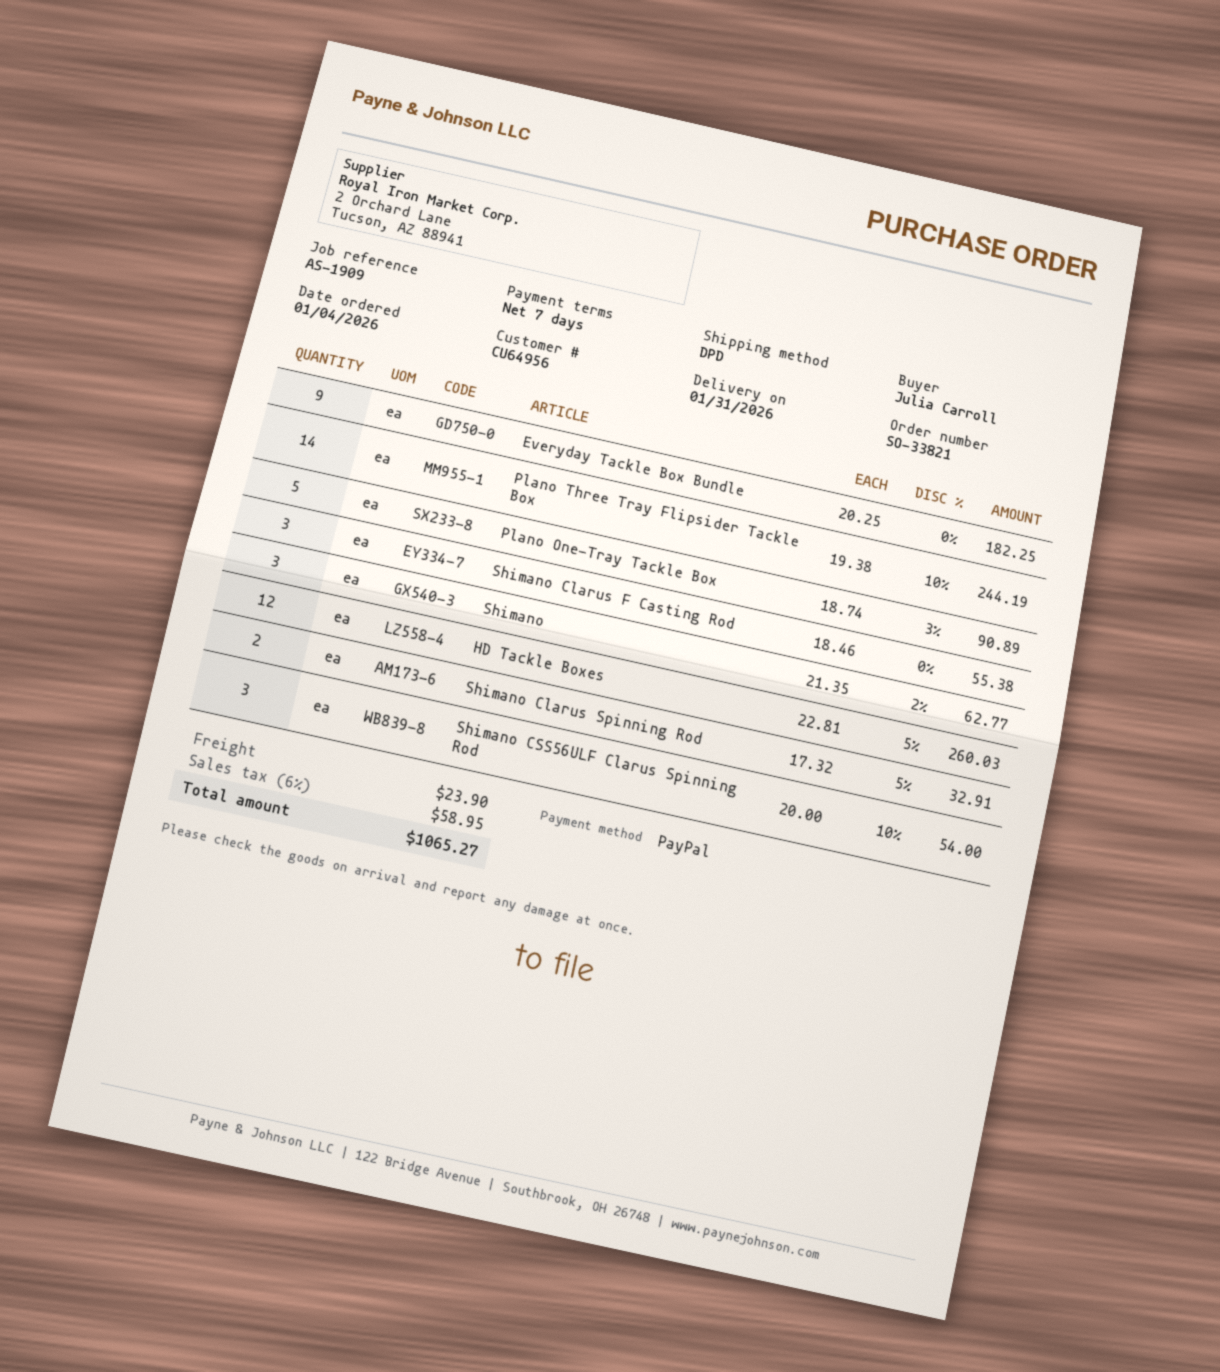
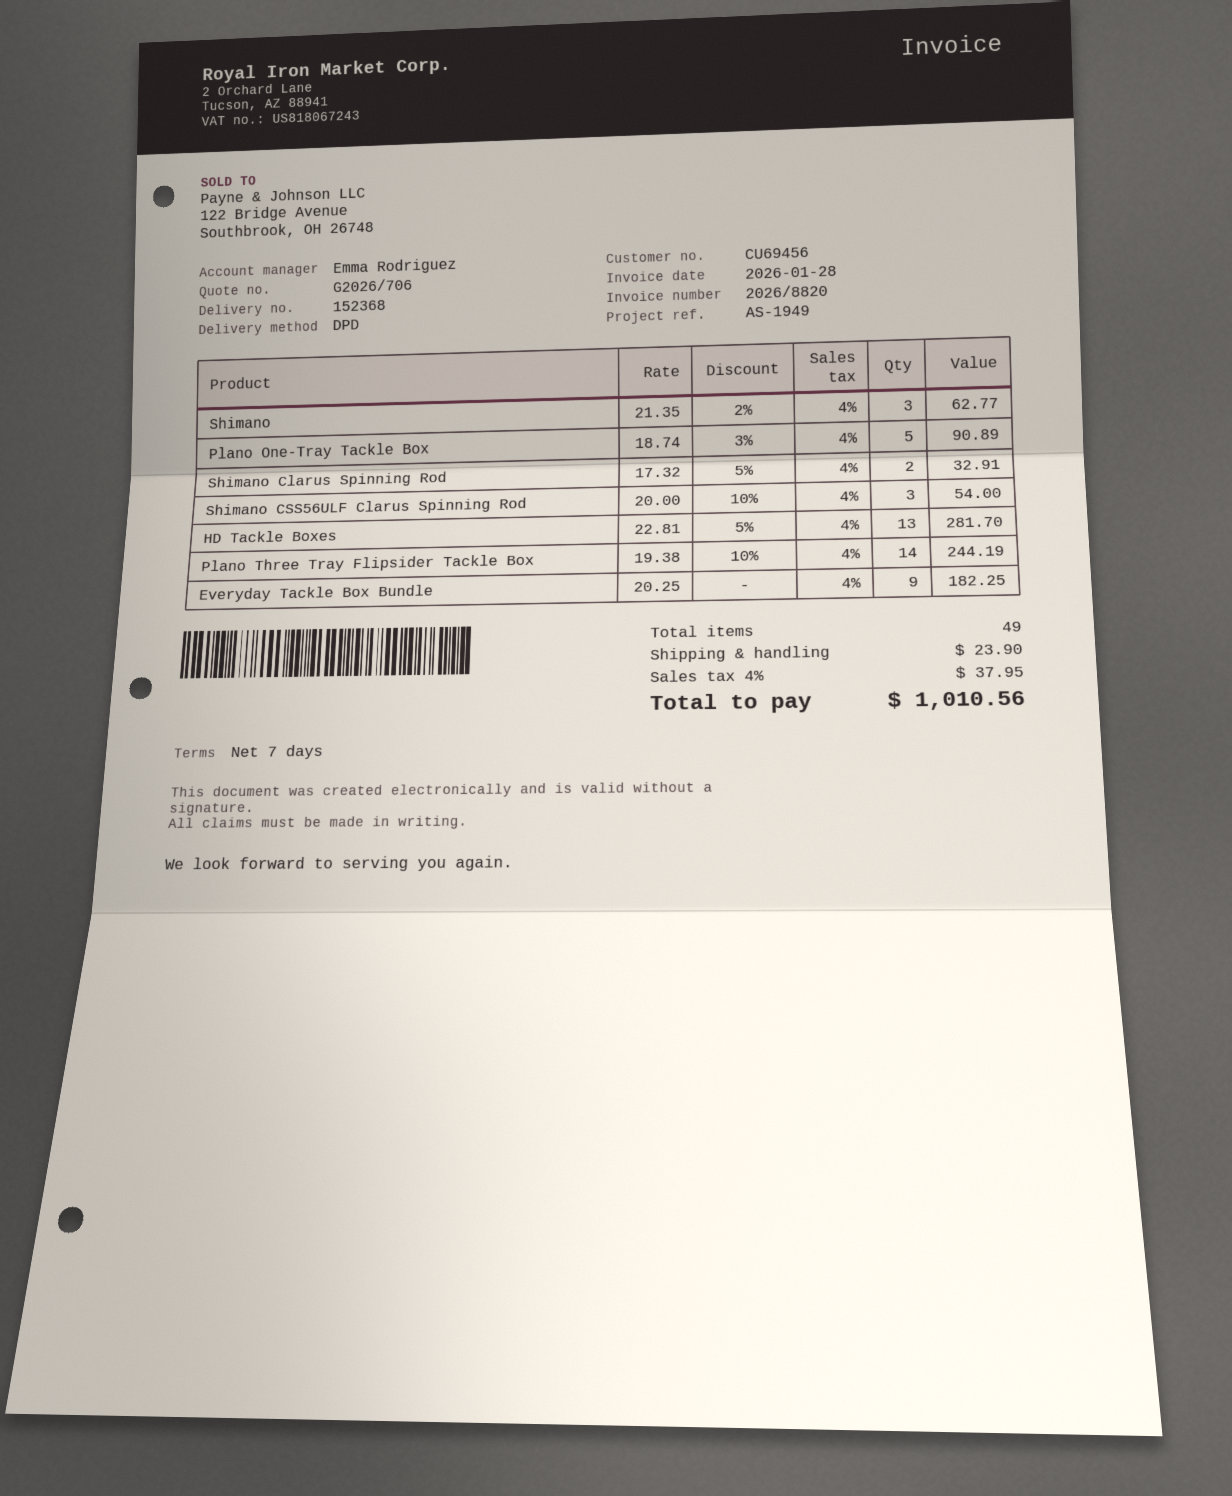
customer number: CU64956 -> CU69456
reference: AS-1909 -> AS-1949
Shimano Clarus F Casting Rod: 3 x 18.46 = 55.38 -> none
HD Tackle Boxes: 12 x 22.81 - 5% = 260.03 -> 13 x 22.81 - 5% = 281.70
tax: 6% = 58.95 -> 4% = 37.95
total: 1065.27 -> 1010.56

